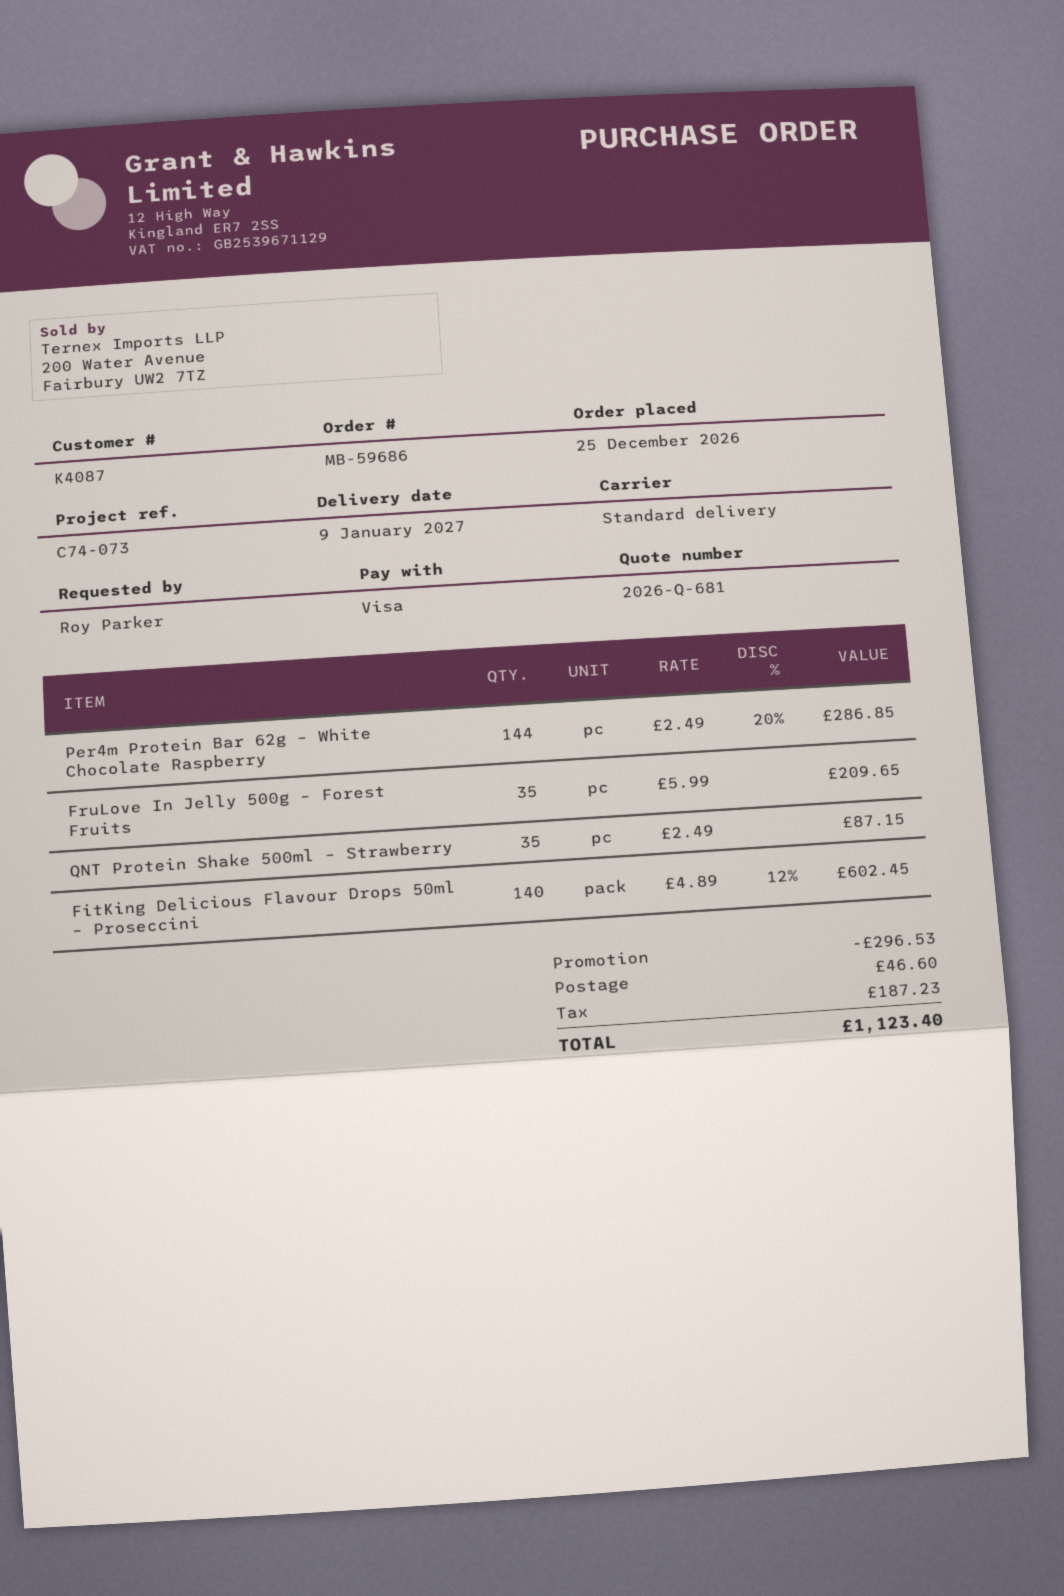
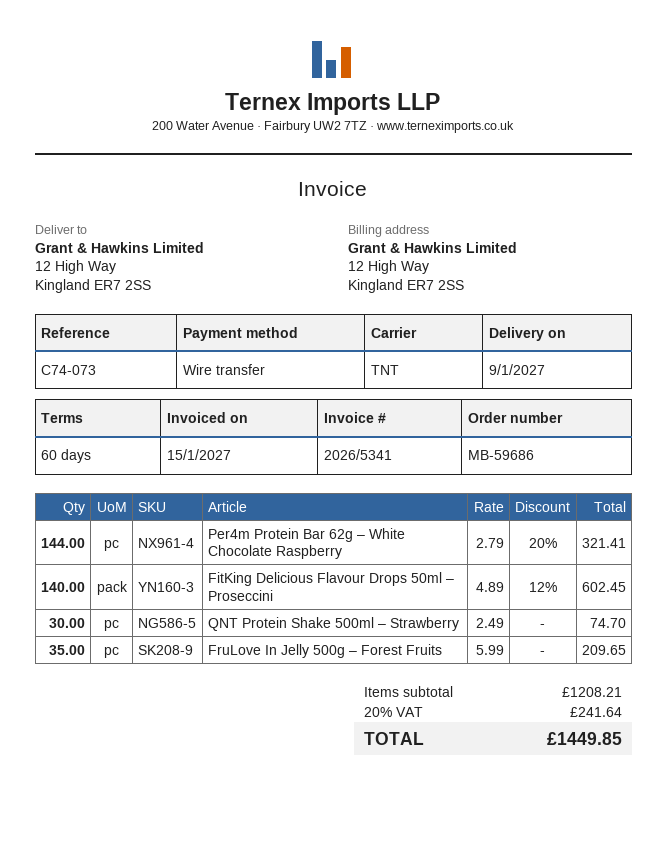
payment method: Visa -> bank transfer
shipping method: standard -> TNT
Per4m Protein Bar 62g – White Chocolate Raspberry: 144 x 2.49 - 20% = 286.85 -> 144 x 2.79 - 20% = 321.41
QNT Protein Shake 500ml – Strawberry: 35 x 2.49 = 87.15 -> 30 x 2.49 = 74.70
discount: 296.53 -> none
shipping: 46.60 -> none
tax: 187.23 -> 241.64
total: 1123.40 -> 1449.85

